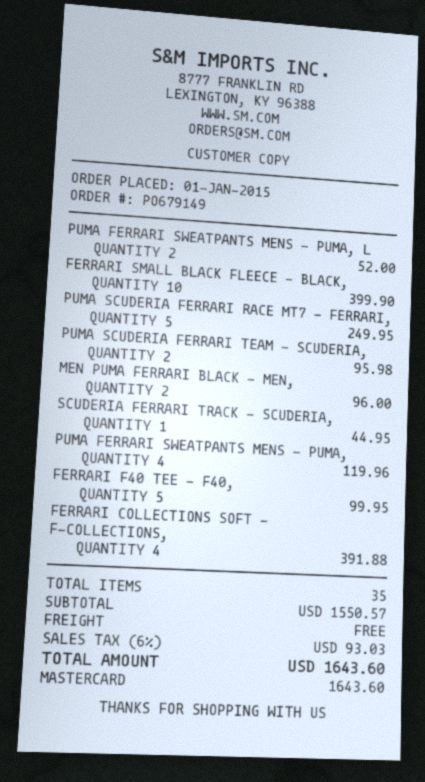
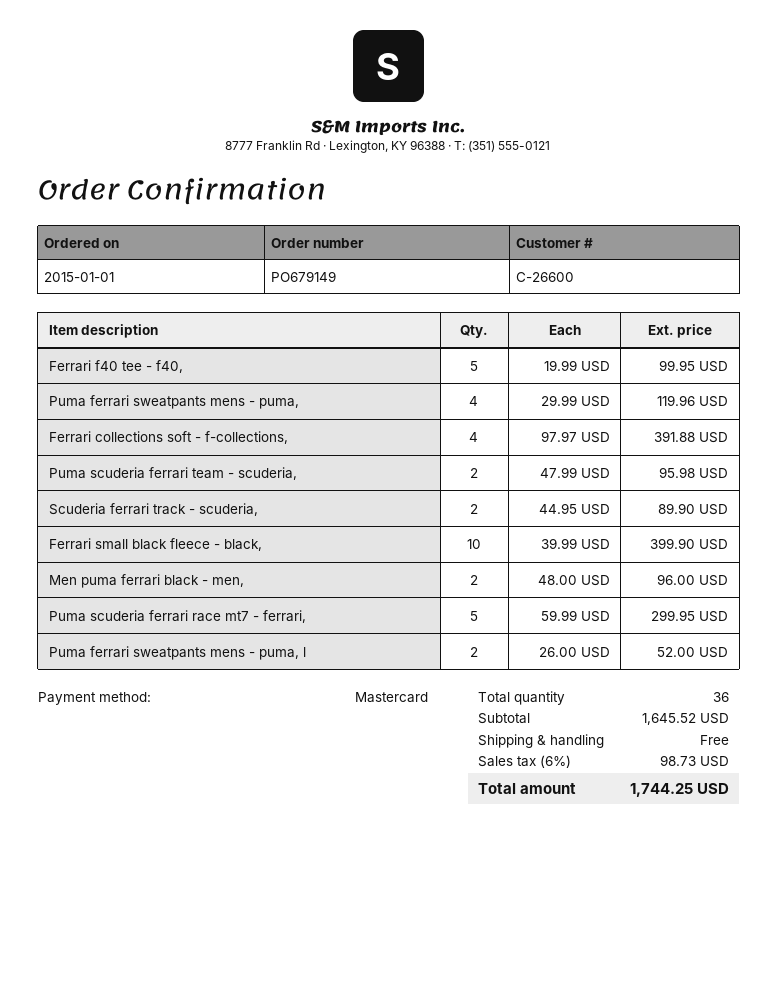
PUMA SCUDERIA FERRARI RACE MT7 - FERRARI,: 5 for 249.95 -> 5 for 299.95
SCUDERIA FERRARI TRACK - SCUDERIA,: 1 for 44.95 -> 2 for 89.90
total quantity: 35 -> 36
subtotal: 1550.57 -> 1645.52
tax: 6% = 93.03 -> 6% = 98.73
total: 1643.60 -> 1744.25

